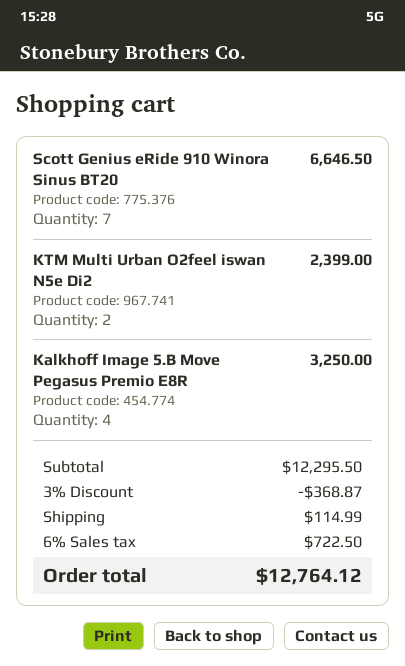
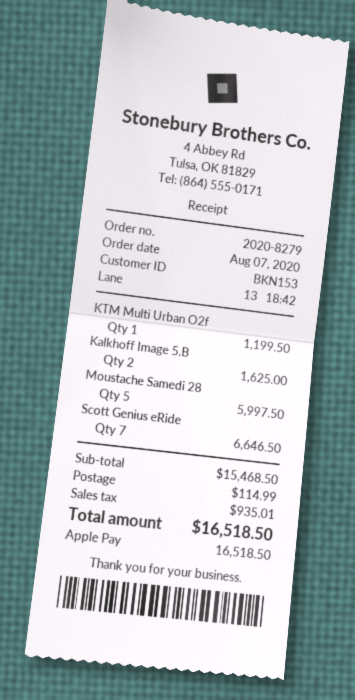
KTM Multi Urban O2feel iswan N5e Di2: 2 for 2399.00 -> 1 for 1199.50
Kalkhoff Image 5.B Move Pegasus Premio E8R: 4 for 3250.00 -> 2 for 1625.00
Moustache Samedi 28: none -> 5 for 5997.50
subtotal: 12295.50 -> 15468.50
discount: 3% = 368.87 -> none
tax: 722.50 -> 935.01
total: 12764.12 -> 16518.50

